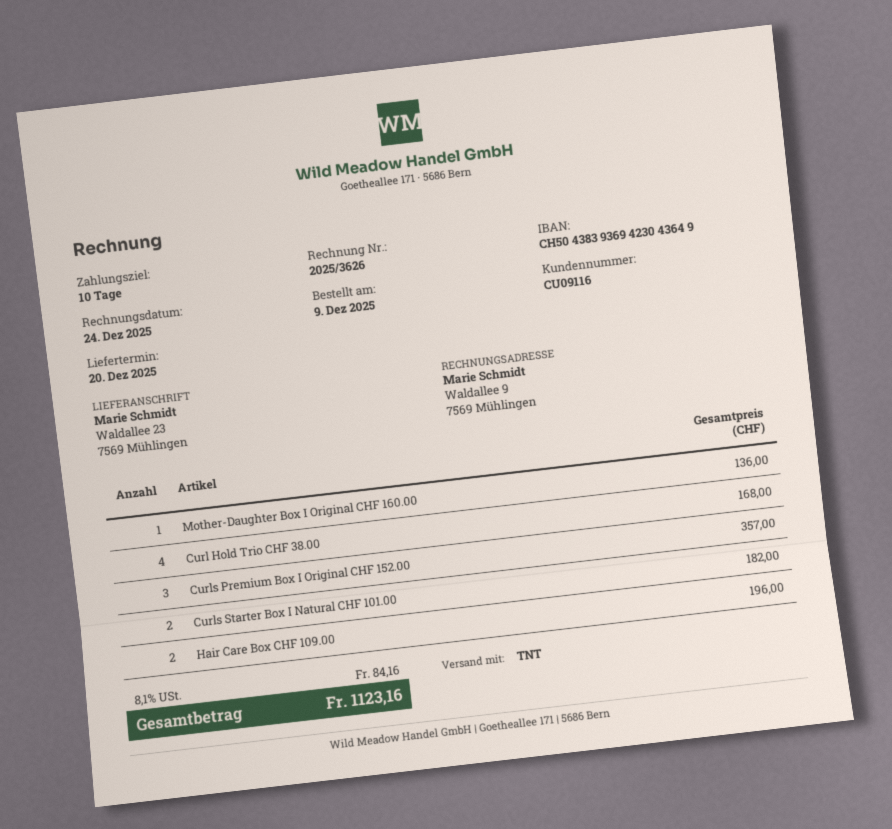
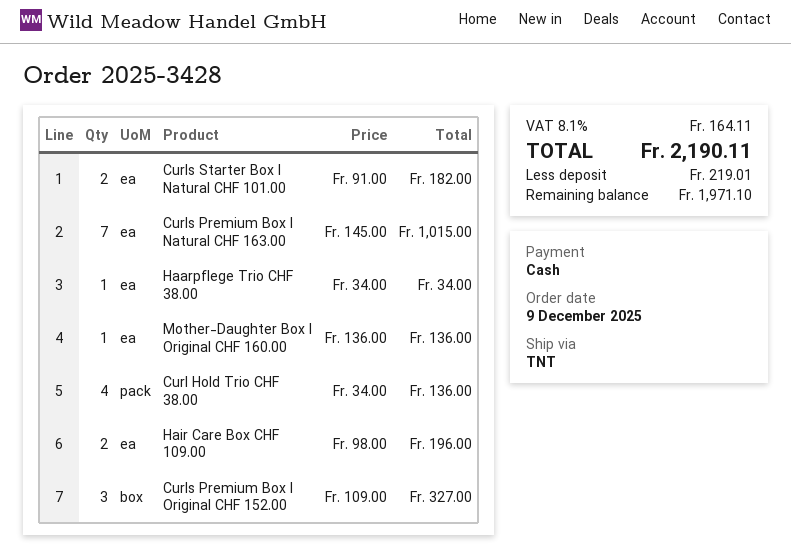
Curl Hold Trio CHF 38.00: 4 for 168.00 -> 4 for 136.00
Curls Premium Box I Original CHF 152.00: 3 for 357.00 -> 3 for 327.00
Curls Premium Box I Natural CHF 163.00: none -> 7 for 1015.00
Haarpflege Trio CHF 38.00: none -> 1 for 34.00
tax: 8.1% = 84.16 -> 8.1% = 164.11
total: 1123.16 -> 2190.11

